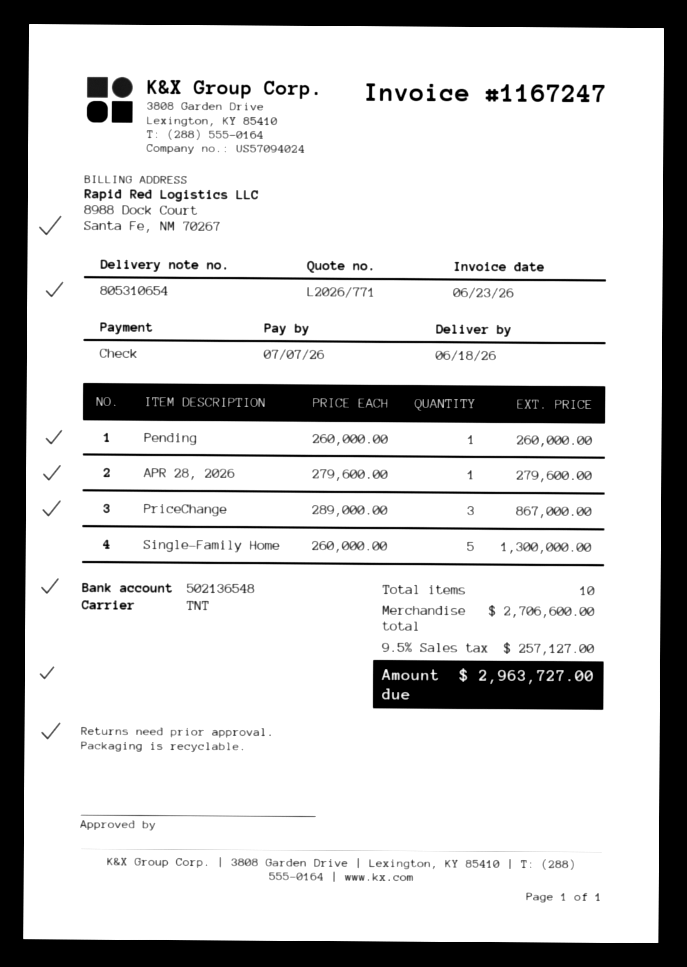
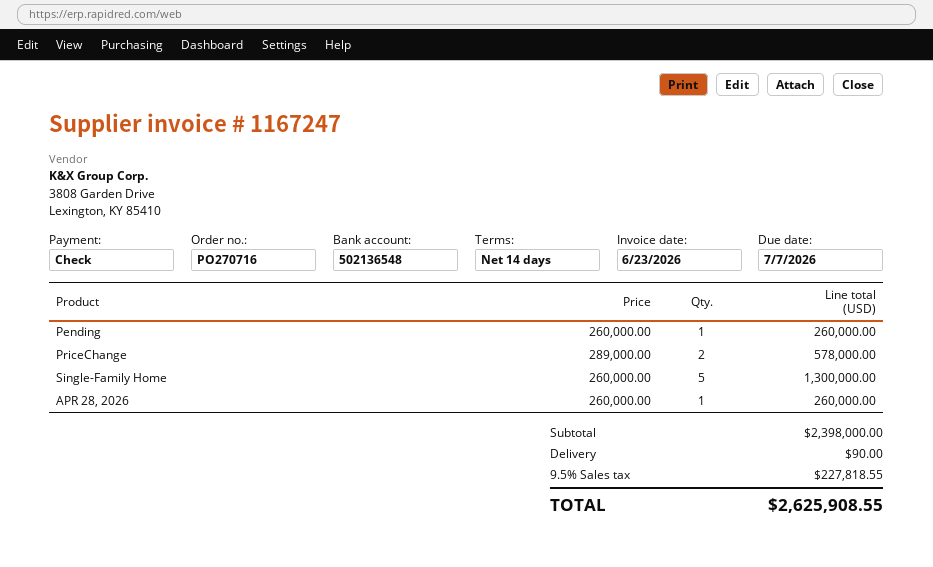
APR 28, 2026: 1 x 279600.00 = 279600.00 -> 1 x 260000.00 = 260000.00
PriceChange: 3 x 289000.00 = 867000.00 -> 2 x 289000.00 = 578000.00
subtotal: 2706600.00 -> 2398000.00
shipping: none -> 90.00
tax: 9.5% = 257127.00 -> 9.5% = 227818.55
total: 2963727.00 -> 2625908.55

